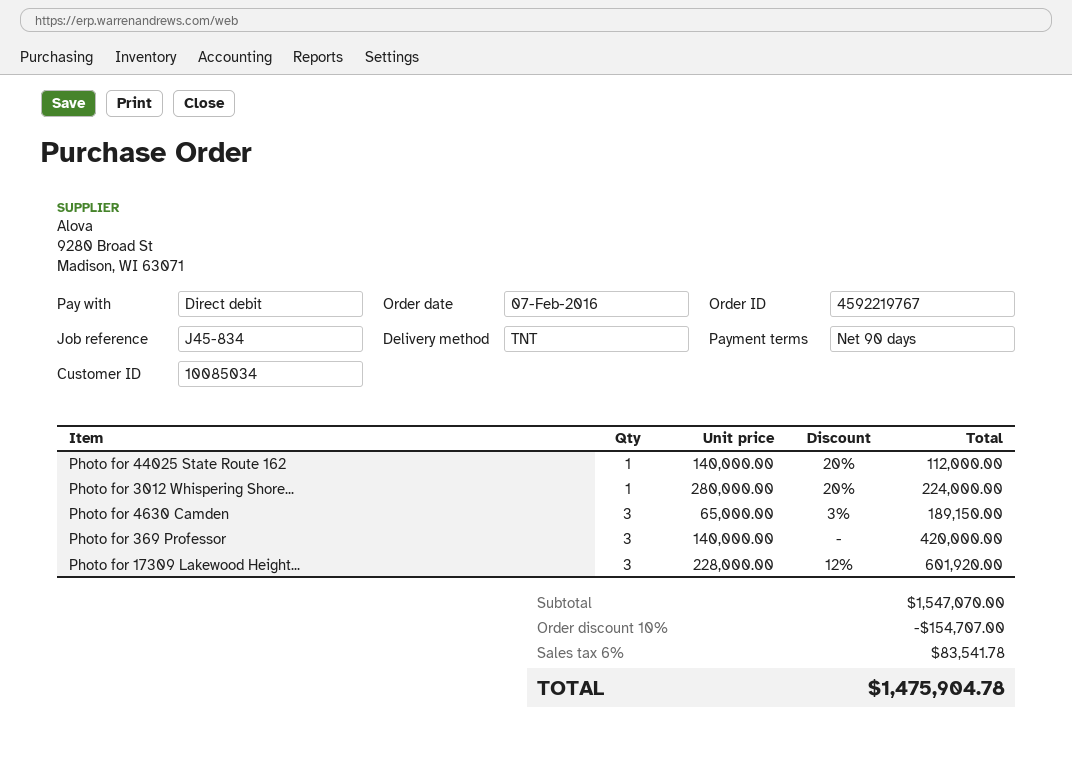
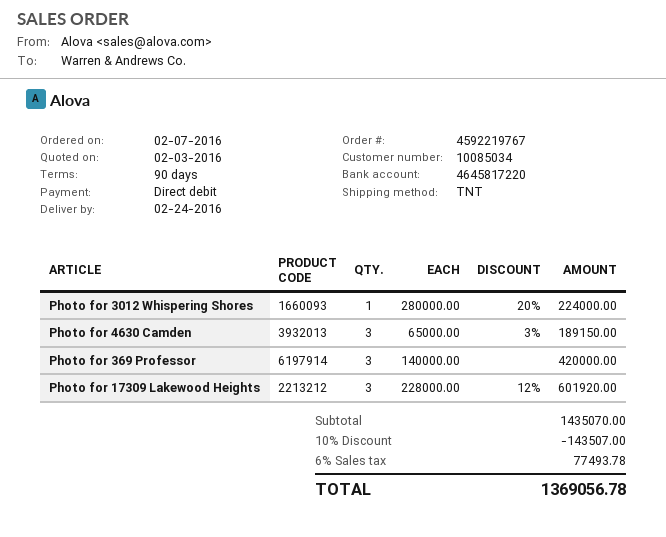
Photo for 44025 State Route 162: 1 x 140000.00 - 20% = 112000.00 -> none
subtotal: 1547070.00 -> 1435070.00
discount: 10% = 154707.00 -> 10% = 143507.00
tax: 6% = 83541.78 -> 6% = 77493.78
total: 1475904.78 -> 1369056.78

